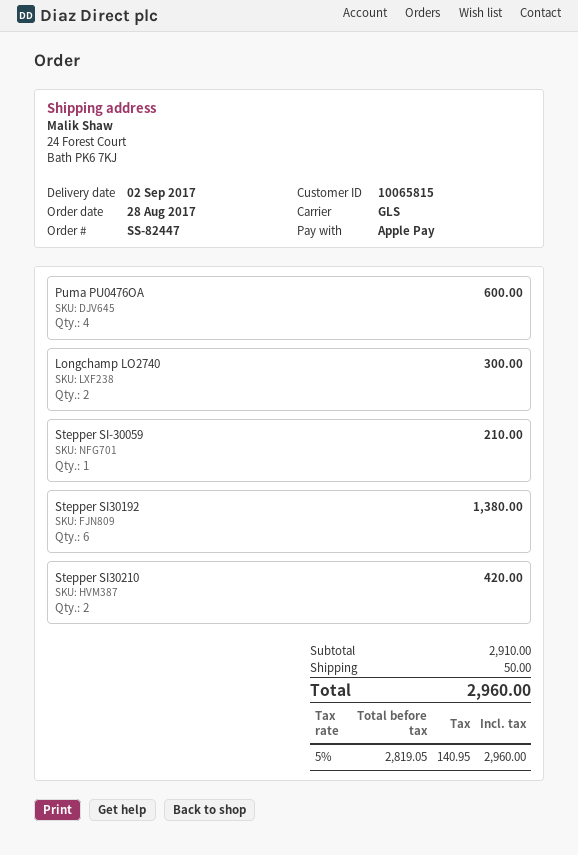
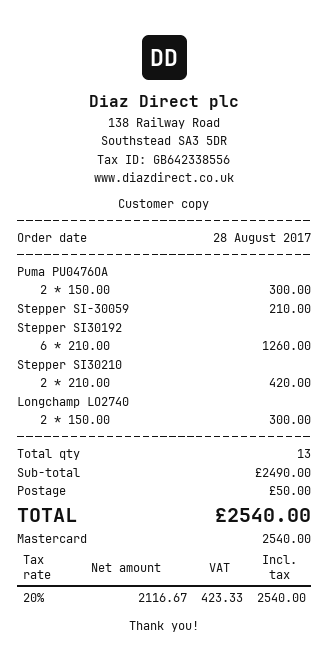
payment method: Apple Pay -> Mastercard
Puma PU0476OA: 4 for 600.00 -> 2 for 300.00
Stepper SI30192: 6 for 1380.00 -> 6 for 1260.00
subtotal: 2910.00 -> 2490.00
net: 2819.05 -> 2116.67
tax: 5% = 140.95 -> 20% = 423.33
total: 2960.00 -> 2540.00

